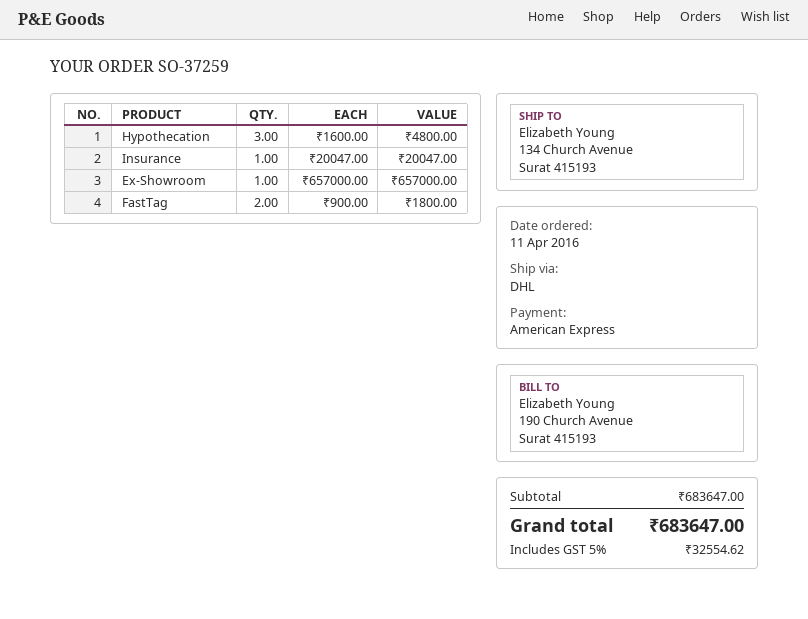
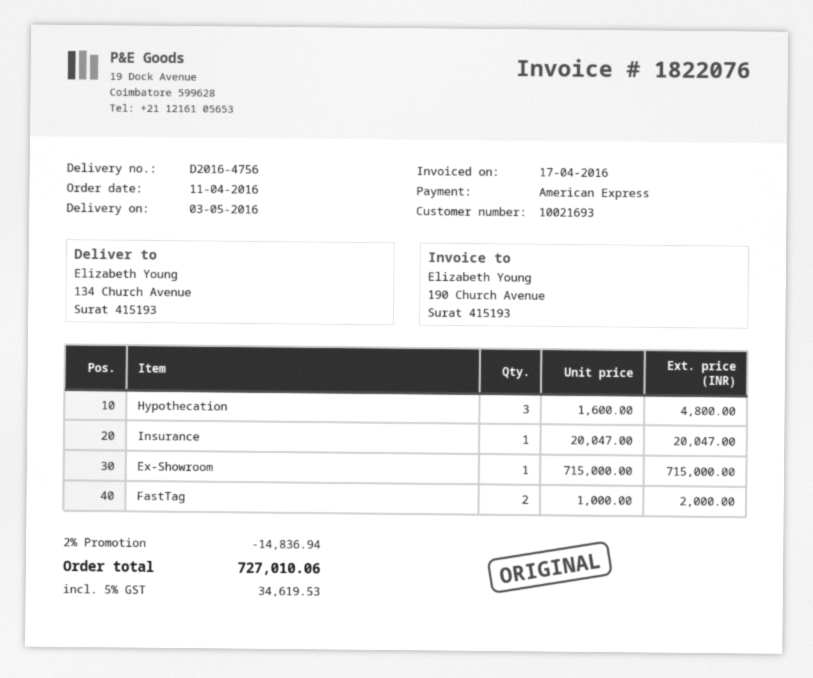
Ex-Showroom: 1 x 657000.00 = 657000.00 -> 1 x 715000.00 = 715000.00
FastTag: 2 x 900.00 = 1800.00 -> 2 x 1000.00 = 2000.00
discount: none -> 2% = 14836.94
tax: 5% = 32554.62 -> 5% = 34619.53
total: 683647.00 -> 727010.06

